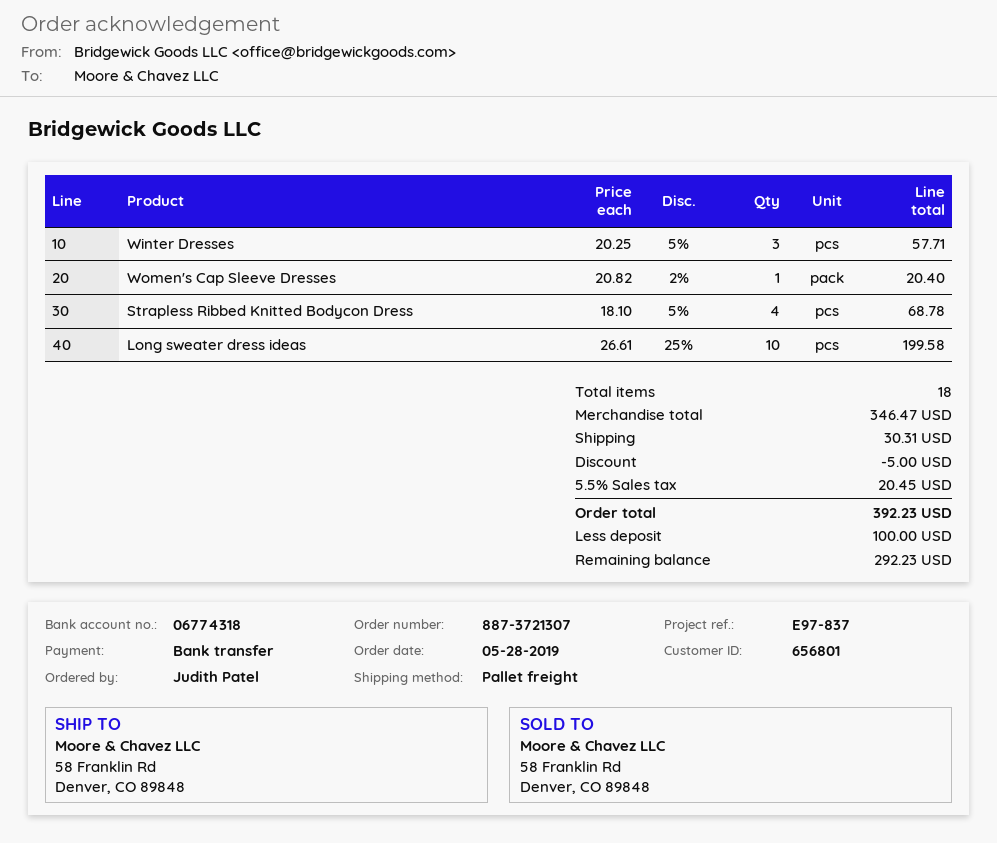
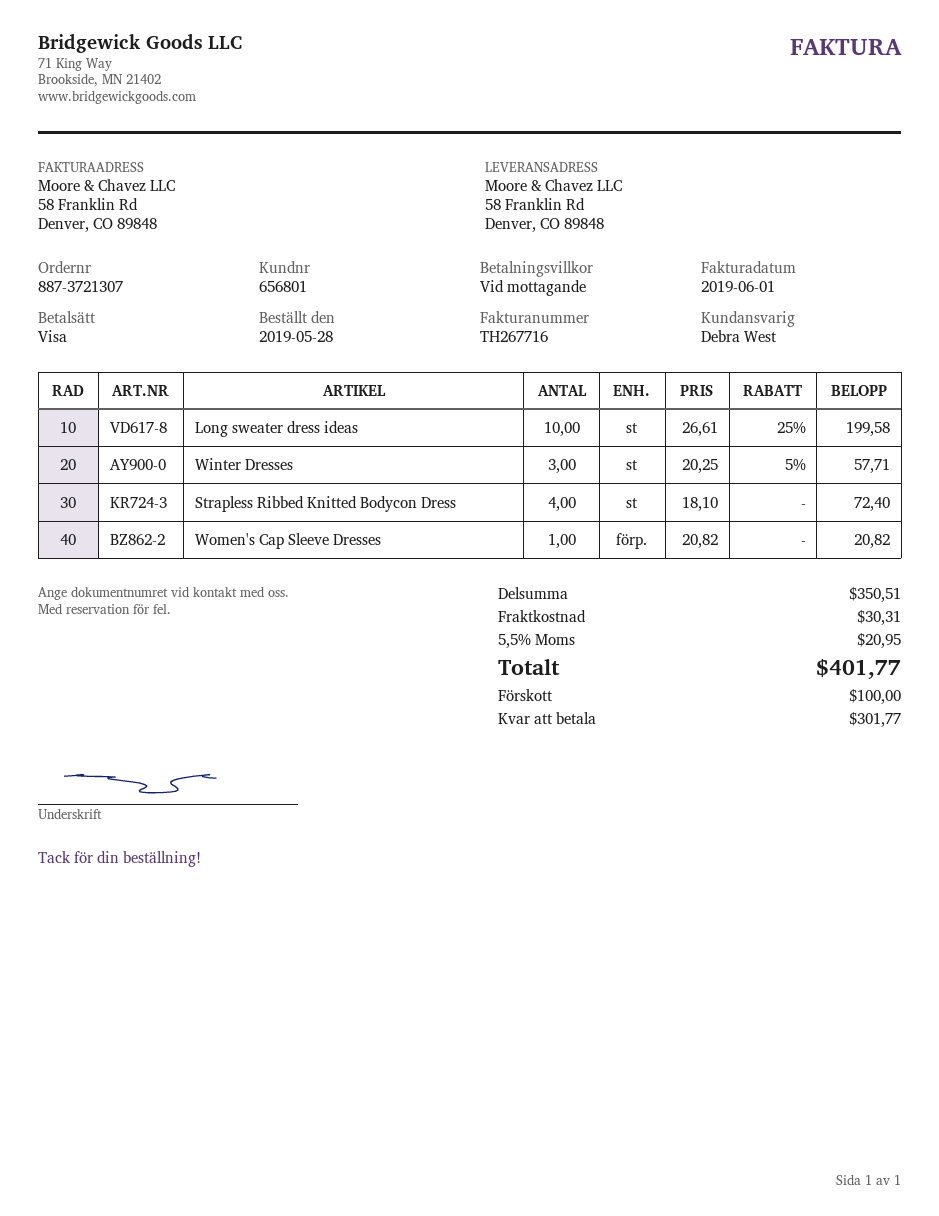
payment method: bank transfer -> Visa
Women's Cap Sleeve Dresses: 1 x 20.82 - 2% = 20.40 -> 1 x 20.82 = 20.82
Strapless Ribbed Knitted Bodycon Dress: 4 x 18.10 - 5% = 68.78 -> 4 x 18.10 = 72.40
subtotal: 346.47 -> 350.51
discount: 5.00 -> none
tax: 5.5% = 20.45 -> 5.5% = 20.95
total: 392.23 -> 401.77
balance: 292.23 -> 301.77

